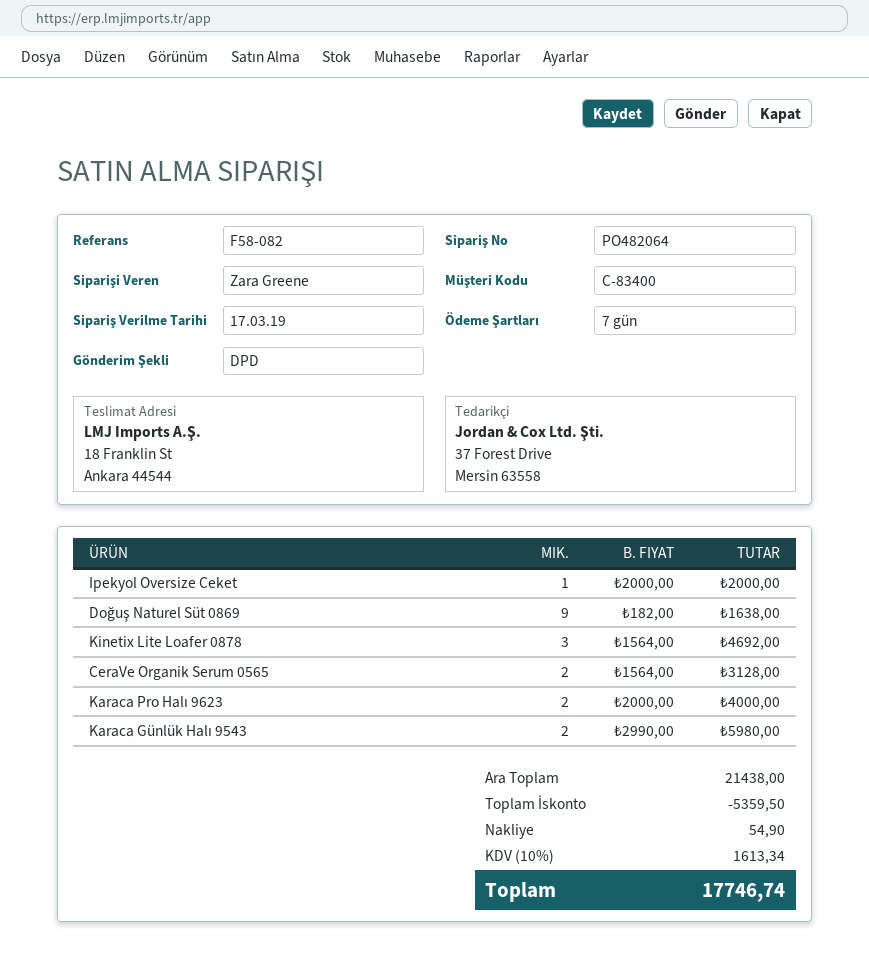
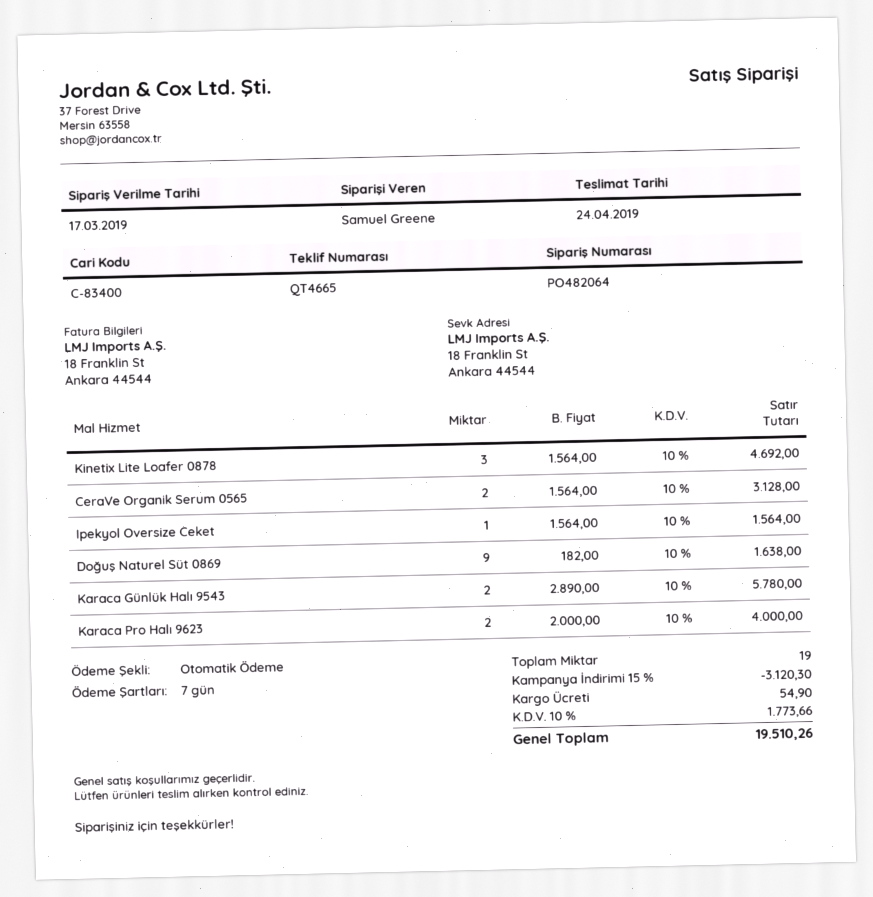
ordered by: Zara Greene -> Samuel Greene
Ipekyol Oversize Ceket: 1 x 2000.00 = 2000.00 -> 1 x 1564.00 = 1564.00
Karaca Günlük Halı 9543: 2 x 2990.00 = 5980.00 -> 2 x 2890.00 = 5780.00
discount: 5359.50 -> 3120.30
tax: 10% = 1613.34 -> 10% = 1773.66
total: 17746.74 -> 19510.26

